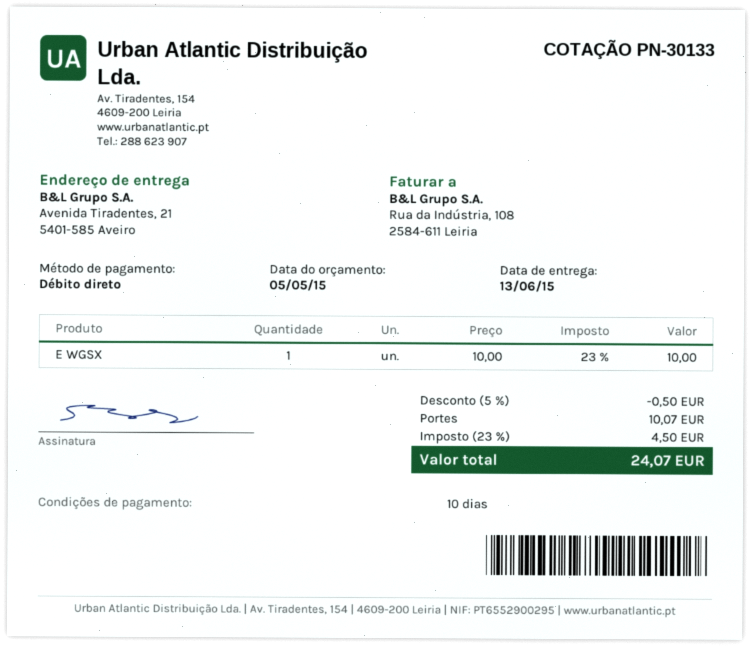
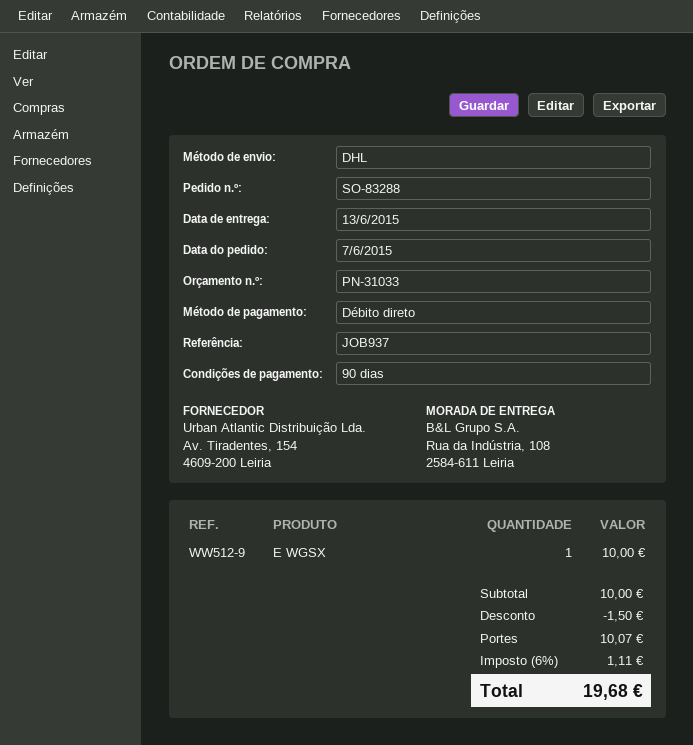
quote number: PN-30133 -> PN-31033
payment terms: 10 days -> 90 days
ship to: Avenida Tiradentes, 21, 5401-585 Aveiro -> Rua da Indústria, 108, 2584-611 Leiria
discount: 0.50 -> 1.50
tax: 23% = 4.50 -> 6% = 1.11
total: 24.07 -> 19.68

